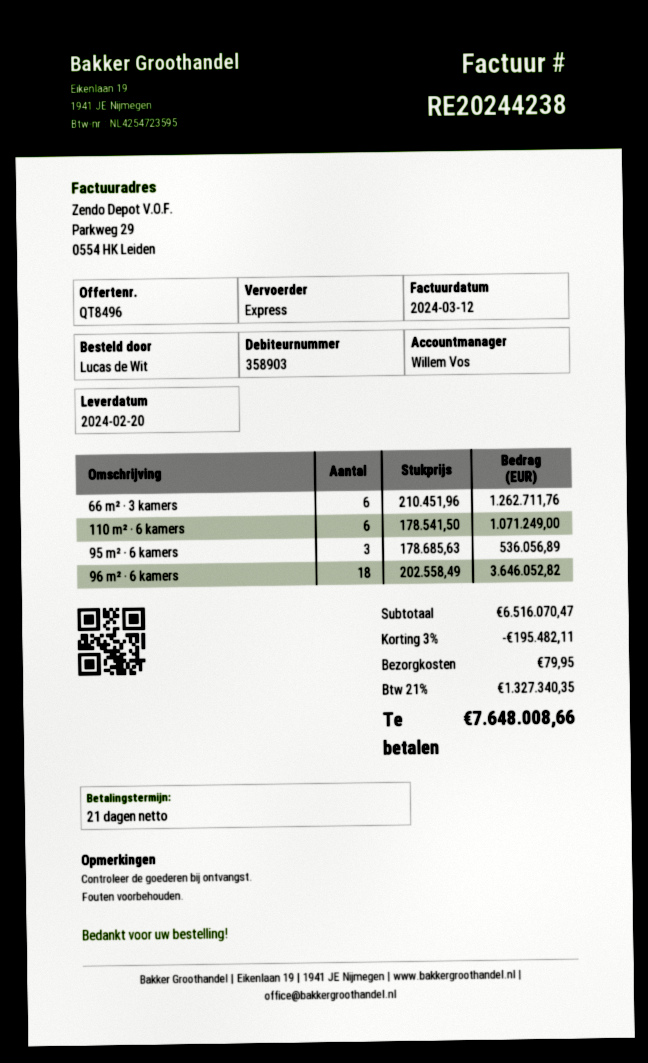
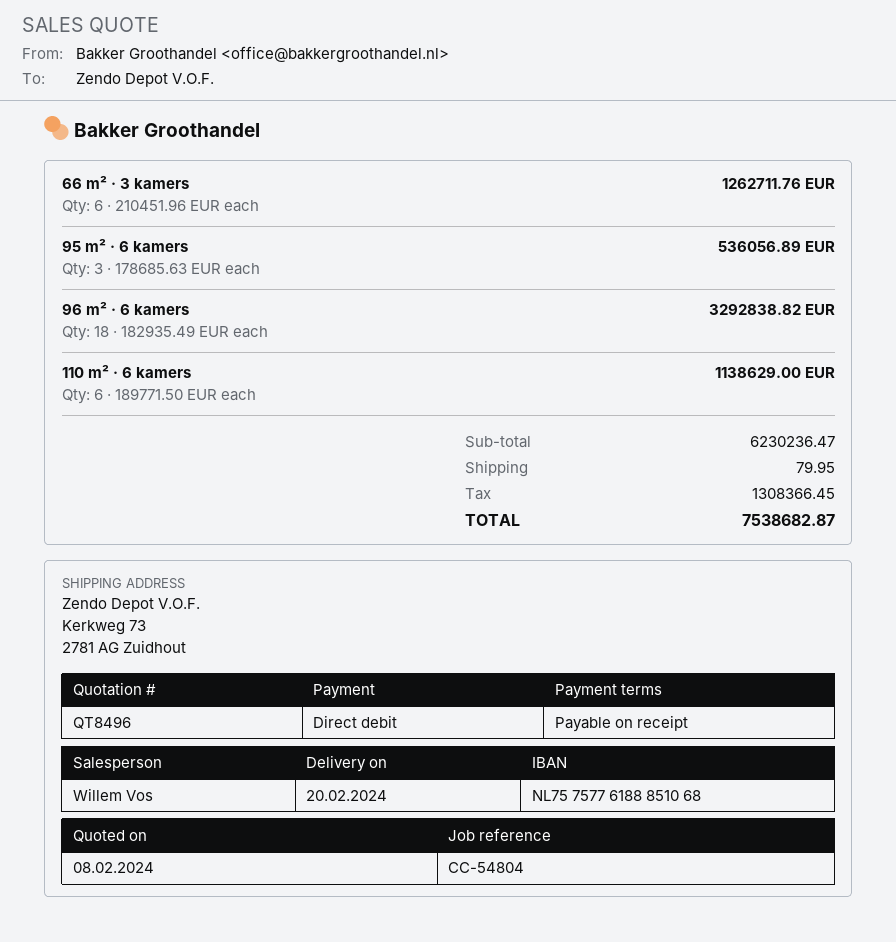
payment terms: 21 days -> on receipt
110 m² · 6 kamers: 6 x 178541.50 = 1071249.00 -> 6 x 189771.50 = 1138629.00
96 m² · 6 kamers: 18 x 202558.49 = 3646052.82 -> 18 x 182935.49 = 3292838.82
subtotal: 6516070.47 -> 6230236.47
discount: 3% = 195482.11 -> none
tax: 1327340.35 -> 1308366.45
total: 7648008.66 -> 7538682.87

